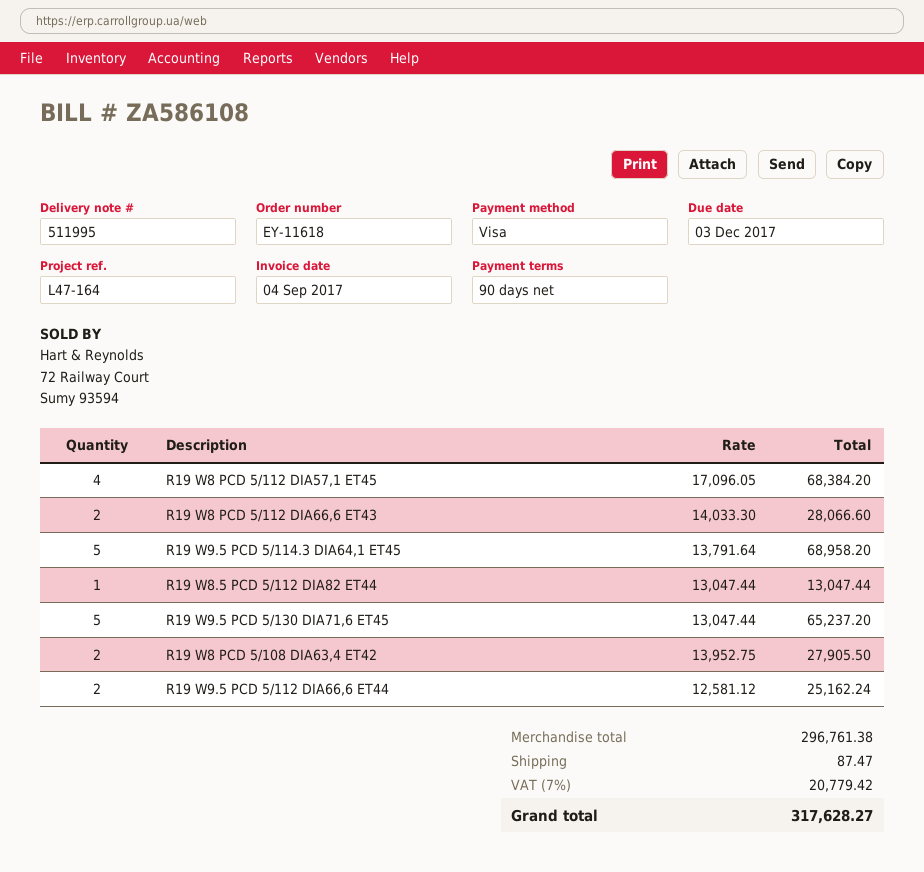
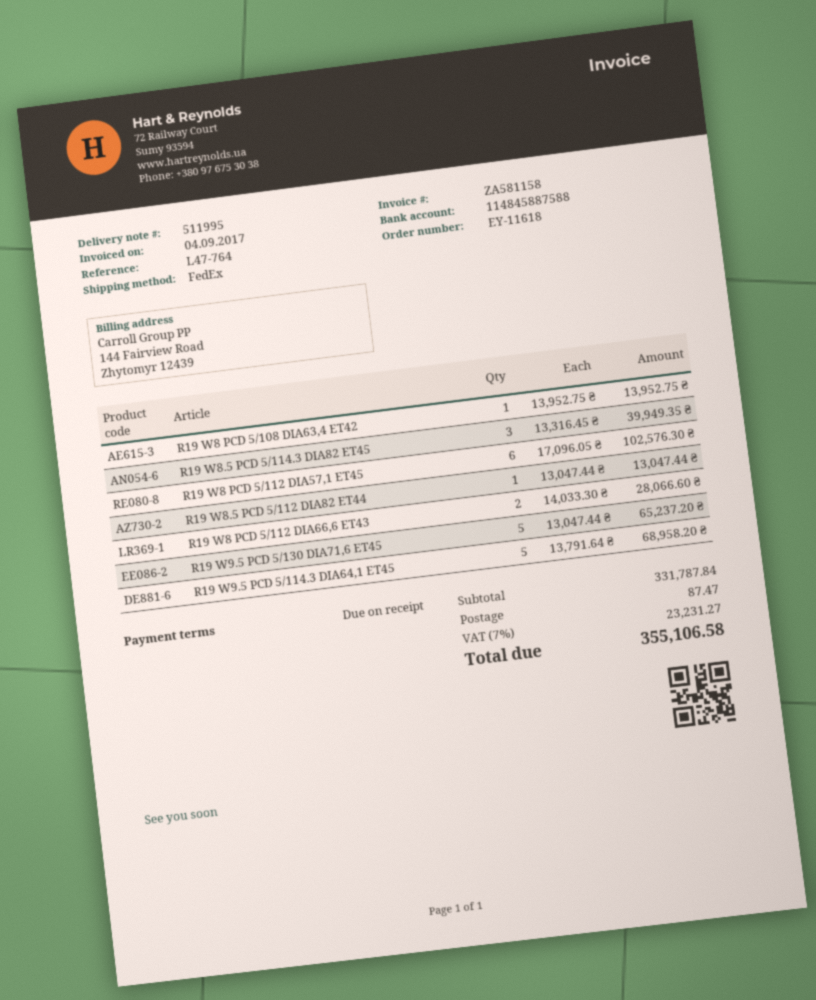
invoice number: ZA586108 -> ZA581158
payment terms: 90 days -> on receipt
reference: L47-164 -> L47-764
R19 W8 PCD 5/112 DIA57,1 ET45: 4 x 17096.05 = 68384.20 -> 6 x 17096.05 = 102576.30
R19 W8 PCD 5/108 DIA63,4 ET42: 2 x 13952.75 = 27905.50 -> 1 x 13952.75 = 13952.75
R19 W9.5 PCD 5/112 DIA66,6 ET44: 2 x 12581.12 = 25162.24 -> none
R19 W8.5 PCD 5/114.3 DIA82 ET45: none -> 3 x 13316.45 = 39949.35
subtotal: 296761.38 -> 331787.84
tax: 7% = 20779.42 -> 7% = 23231.27
total: 317628.27 -> 355106.58

